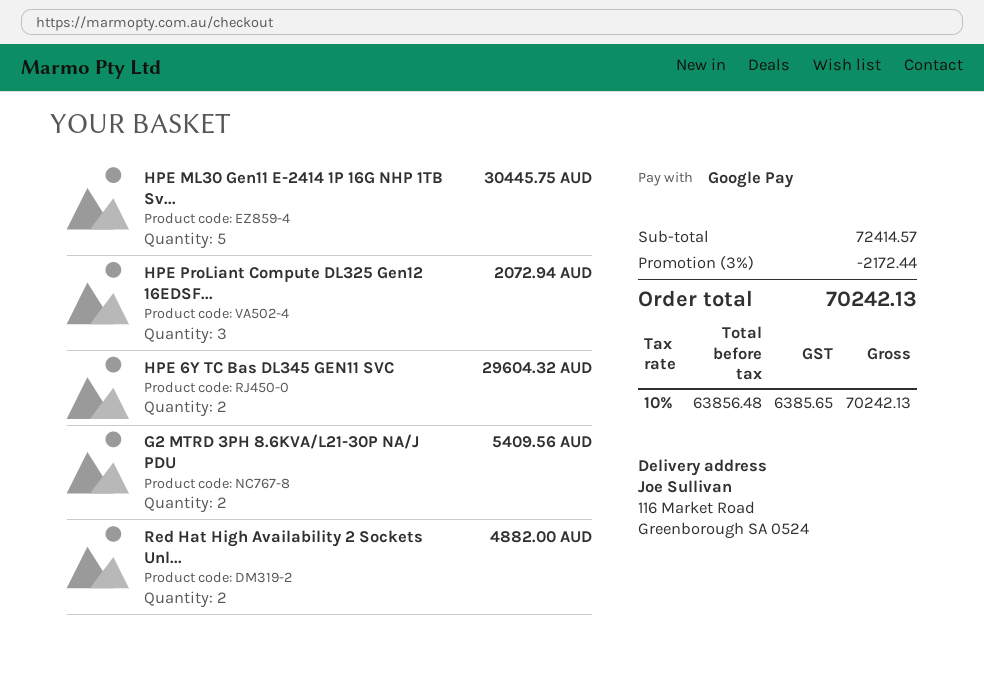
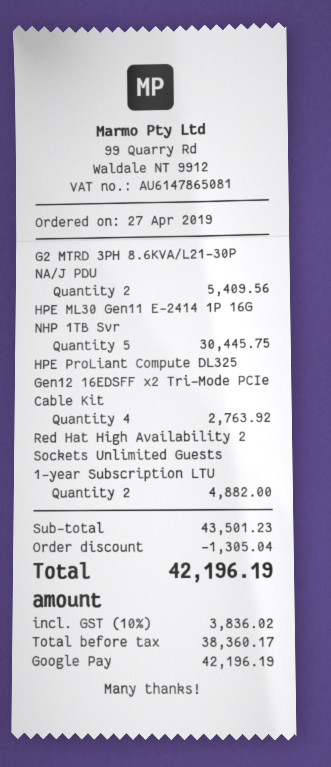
HPE ProLiant Compute DL325 Gen12 16EDSF...: 3 for 2072.94 -> 4 for 2763.92
HPE 6Y TC Bas DL345 GEN11 SVC: 2 for 29604.32 -> none
subtotal: 72414.57 -> 43501.23
discount: 2172.44 -> 1305.04
net: 63856.48 -> 38360.17
tax: 10% = 6385.65 -> 10% = 3836.02
total: 70242.13 -> 42196.19

